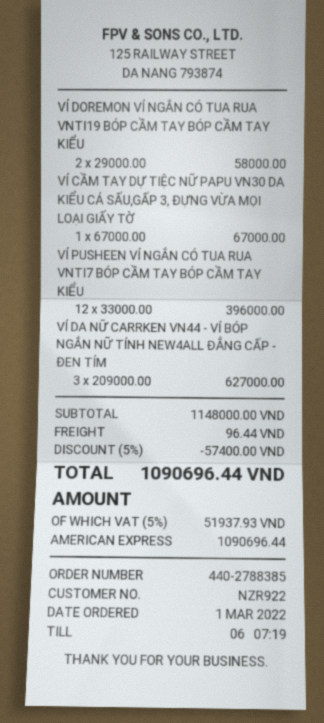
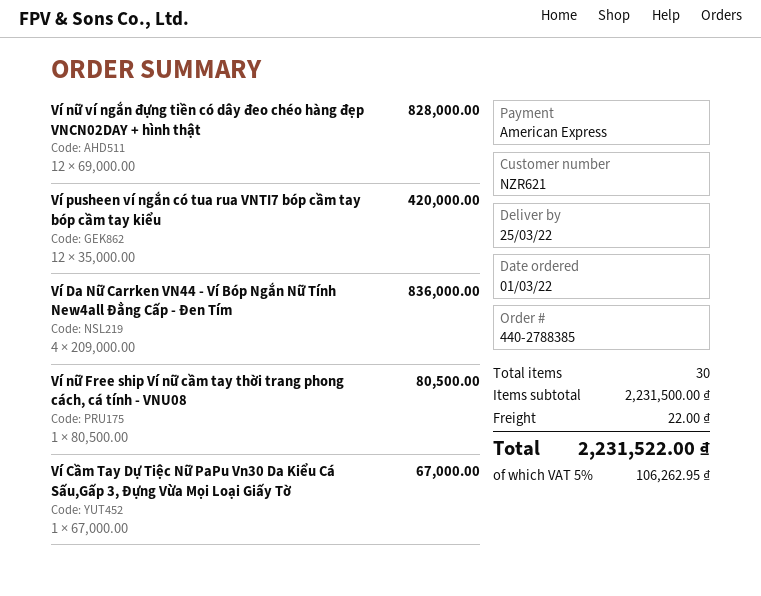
customer number: NZR922 -> NZR621
VÍ DOREMON VÍ NGẮN CÓ TUA RUA VNTI19 BÓP CẦM TAY BÓP CẦM TAY KIỂU: 2 x 29000.00 = 58000.00 -> none
VÍ PUSHEEN VÍ NGẮN CÓ TUA RUA VNTI7 BÓP CẦM TAY BÓP CẦM TAY KIỂU: 12 x 33000.00 = 396000.00 -> 12 x 35000.00 = 420000.00
VÍ DA NỮ CARRKEN VN44 - VÍ BÓP NGẮN NỮ TÍNH NEW4ALL ĐẲNG CẤP - ĐEN TÍM: 3 x 209000.00 = 627000.00 -> 4 x 209000.00 = 836000.00
Ví nữ ví ngắn đựng tiền có dây đeo chéo hàng đẹp VNCN02DAY + hình thật: none -> 12 x 69000.00 = 828000.00
Ví nữ Free ship Ví nữ cầm tay thời trang phong cách, cá tính - VNU08: none -> 1 x 80500.00 = 80500.00
subtotal: 1148000.00 -> 2231500.00
discount: 5% = 57400.00 -> none
shipping: 96.44 -> 22.00
tax: 5% = 51937.93 -> 5% = 106262.95
total: 1090696.44 -> 2231522.00

